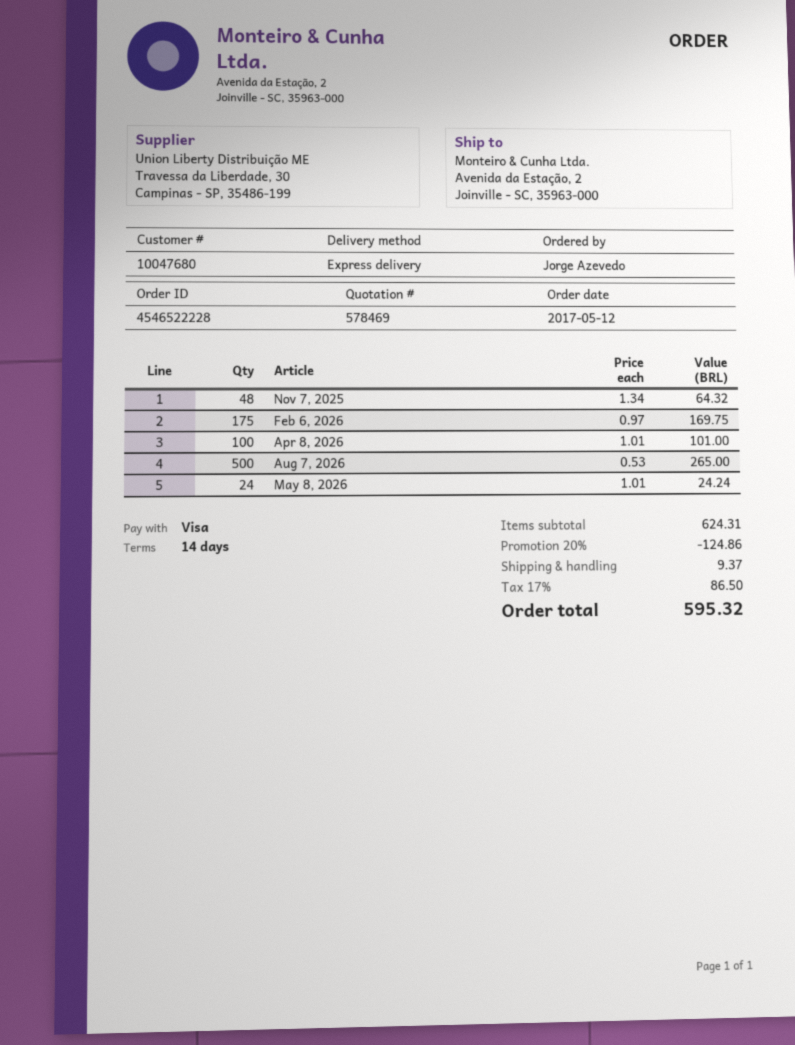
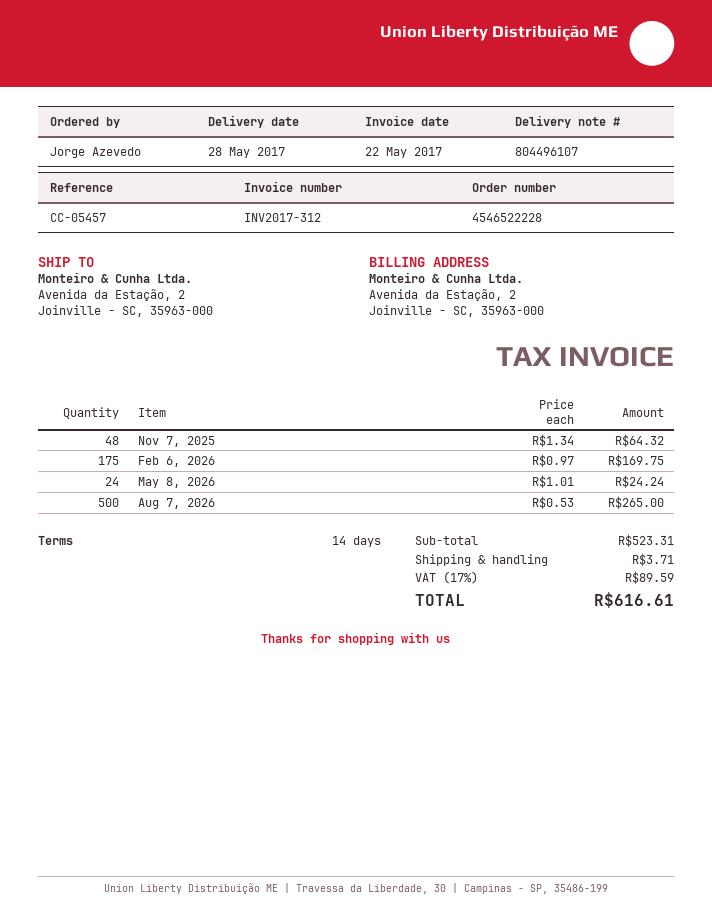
Apr 8, 2026: 100 x 1.01 = 101.00 -> none
subtotal: 624.31 -> 523.31
discount: 20% = 124.86 -> none
shipping: 9.37 -> 3.71
tax: 17% = 86.50 -> 17% = 89.59
total: 595.32 -> 616.61

